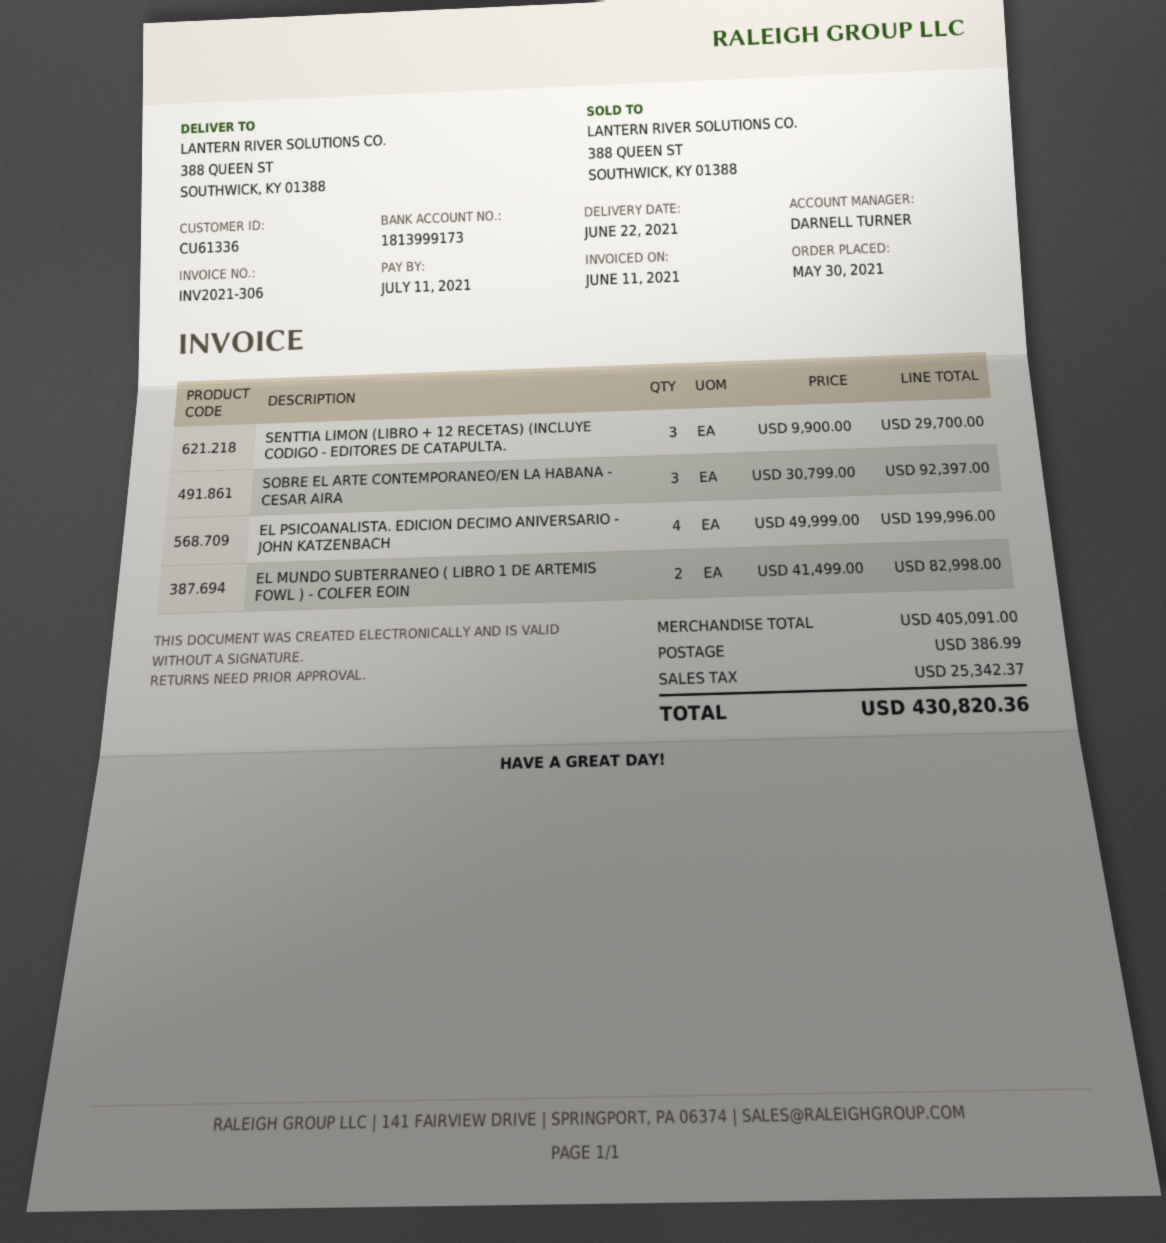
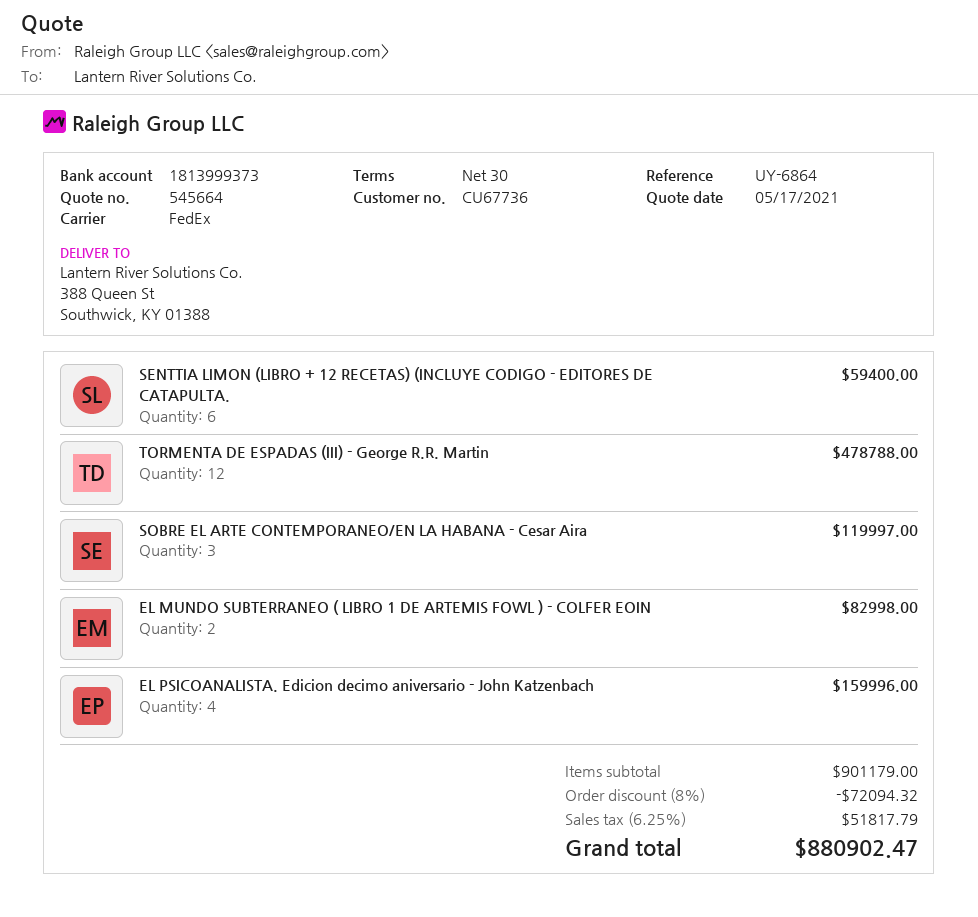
customer number: CU61336 -> CU67736
bank account: 1813999173 -> 1813999373
SENTTIA LIMON (LIBRO + 12 RECETAS) (INCLUYE CODIGO - EDITORES DE CATAPULTA.: 3 for 29700.00 -> 6 for 59400.00
SOBRE EL ARTE CONTEMPORANEO/EN LA HABANA - CESAR AIRA: 3 for 92397.00 -> 3 for 119997.00
EL PSICOANALISTA. EDICION DECIMO ANIVERSARIO - JOHN KATZENBACH: 4 for 199996.00 -> 4 for 159996.00
TORMENTA DE ESPADAS (III) - George R.R. Martin: none -> 12 for 478788.00
subtotal: 405091.00 -> 901179.00
discount: none -> 8% = 72094.32
shipping: 386.99 -> none
tax: 25342.37 -> 51817.79
total: 430820.36 -> 880902.47

